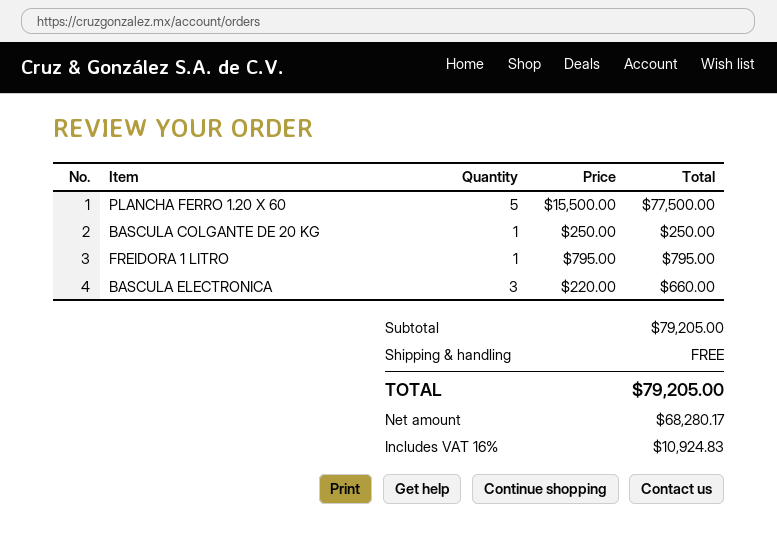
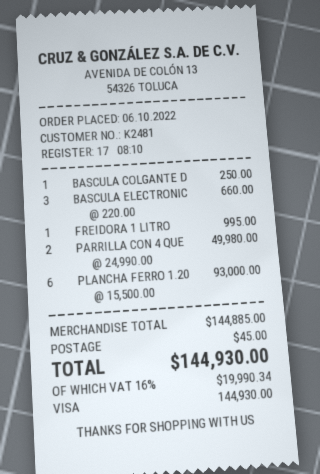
PLANCHA FERRO 1.20 X 60: 5 x 15500.00 = 77500.00 -> 6 x 15500.00 = 93000.00
FREIDORA 1 LITRO: 1 x 795.00 = 795.00 -> 1 x 995.00 = 995.00
PARRILLA CON 4 QUE: none -> 2 x 24990.00 = 49980.00
subtotal: 79205.00 -> 144885.00
shipping: 0.00 -> 45.00
tax: 16% = 10924.83 -> 16% = 19990.34
total: 79205.00 -> 144930.00

